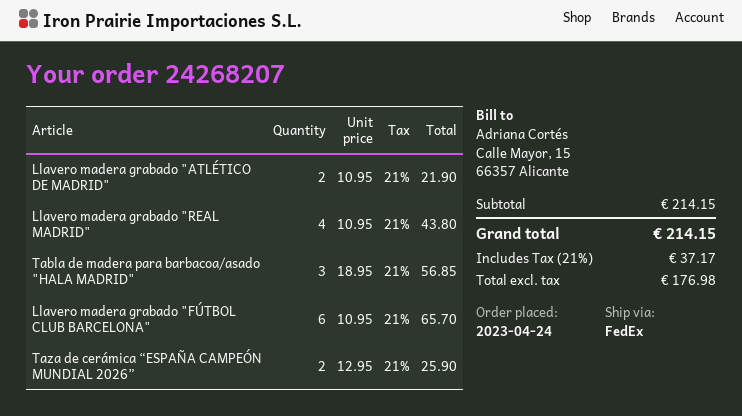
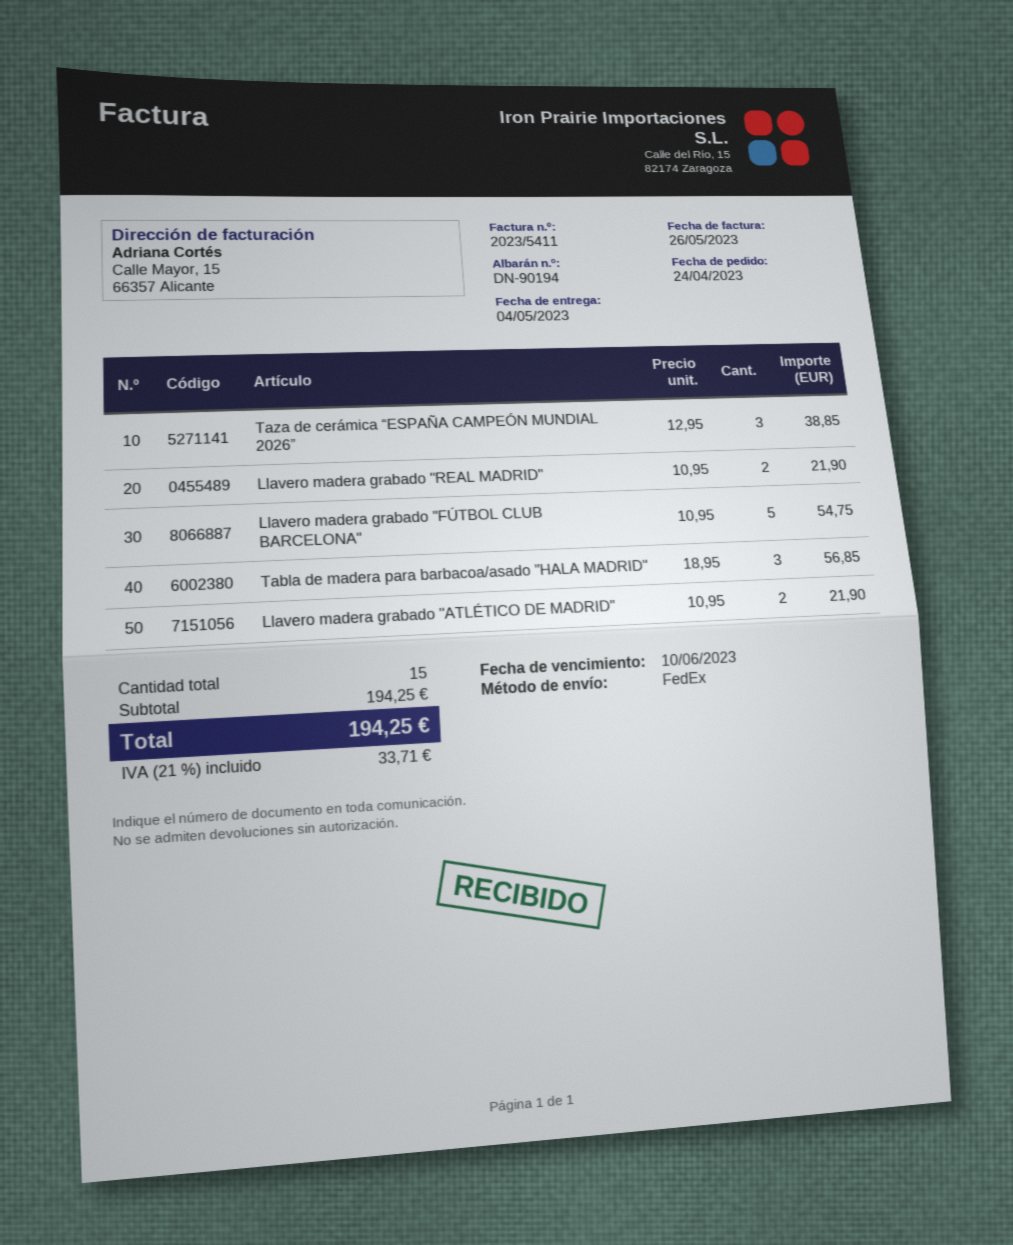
Llavero madera grabado "REAL MADRID": 4 x 10.95 = 43.80 -> 2 x 10.95 = 21.90
Llavero madera grabado "FÚTBOL CLUB BARCELONA": 6 x 10.95 = 65.70 -> 5 x 10.95 = 54.75
Taza de cerámica “ESPAÑA CAMPEÓN MUNDIAL 2026”: 2 x 12.95 = 25.90 -> 3 x 12.95 = 38.85
subtotal: 214.15 -> 194.25
tax: 21% = 37.17 -> 21% = 33.71
total: 214.15 -> 194.25

